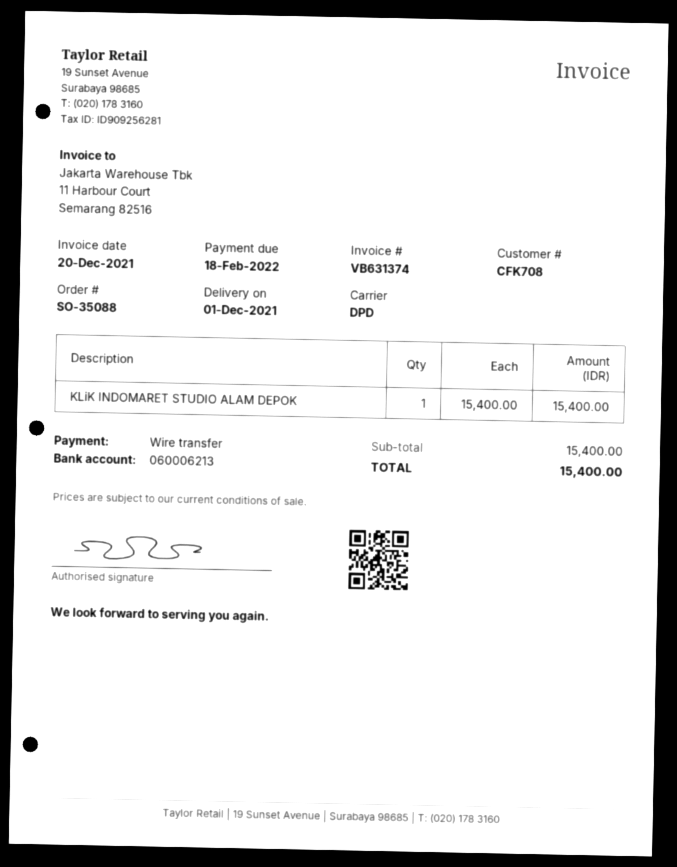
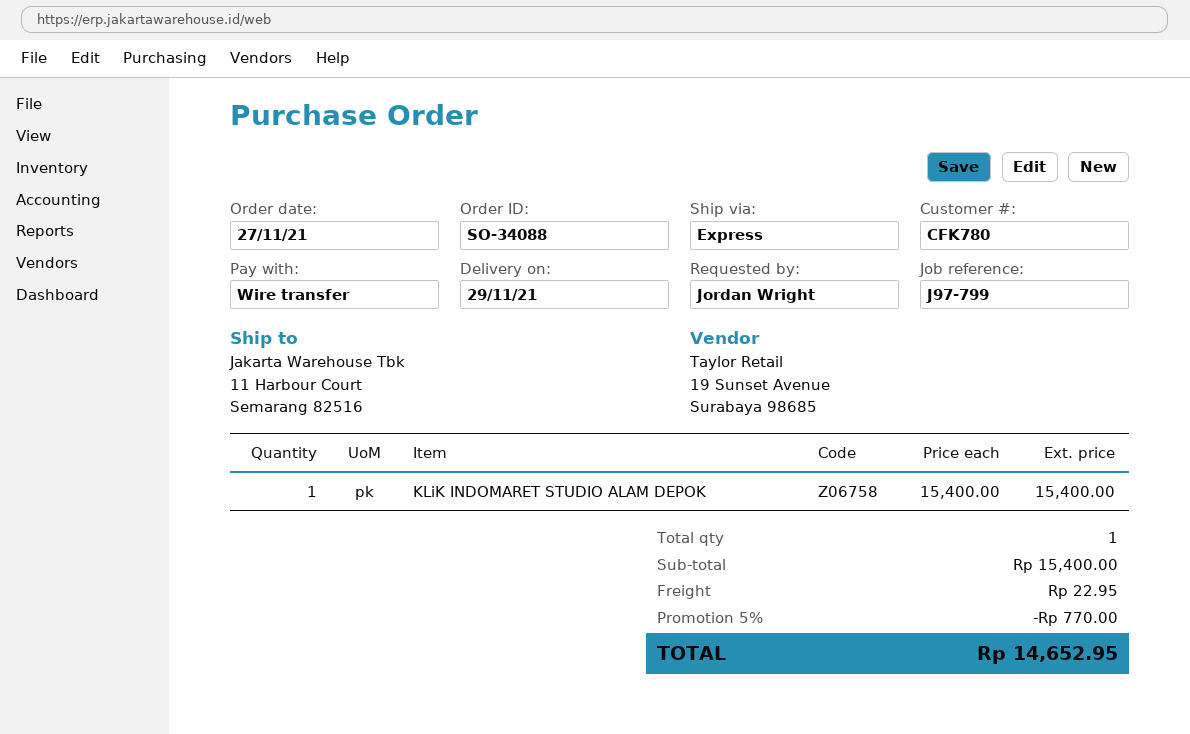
order number: SO-35088 -> SO-34088
delivery date: 2021-12-01 -> 2021-11-29
customer number: CFK708 -> CFK780
shipping method: DPD -> express
discount: none -> 5% = 770.00
shipping: none -> 22.95
total: 15400.00 -> 14652.95

